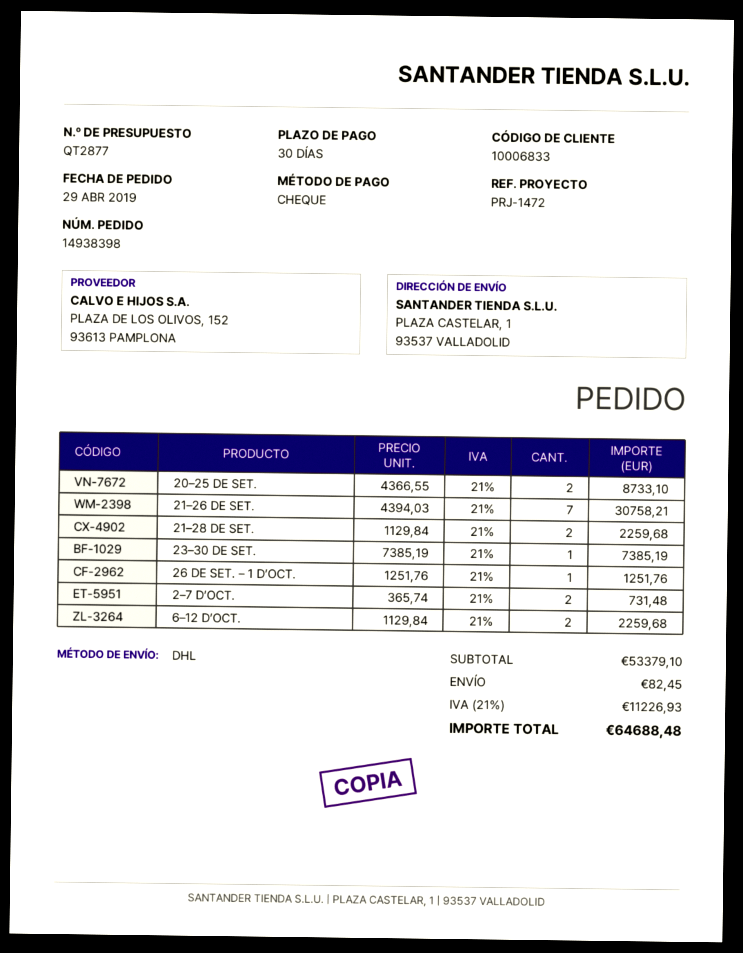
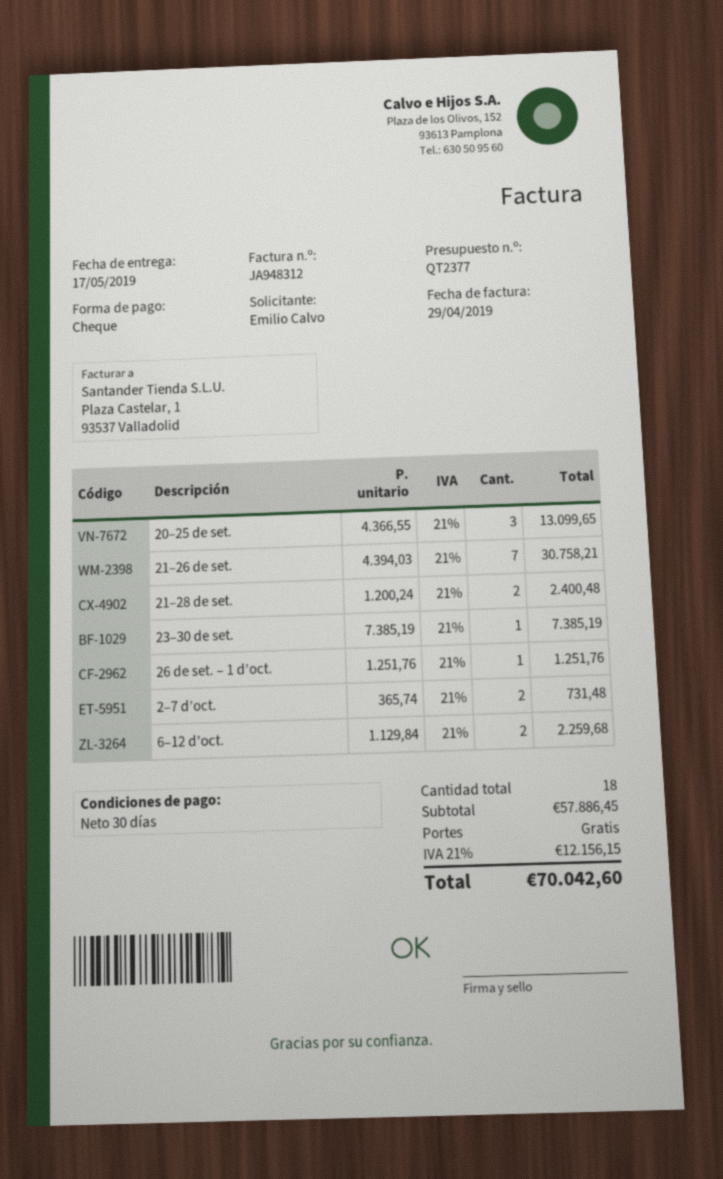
quote number: QT2877 -> QT2377
20–25 DE SET.: 2 x 4366.55 = 8733.10 -> 3 x 4366.55 = 13099.65
21–28 DE SET.: 2 x 1129.84 = 2259.68 -> 2 x 1200.24 = 2400.48
subtotal: 53379.10 -> 57886.45
shipping: 82.45 -> 0.00
tax: 21% = 11226.93 -> 21% = 12156.15
total: 64688.48 -> 70042.60

